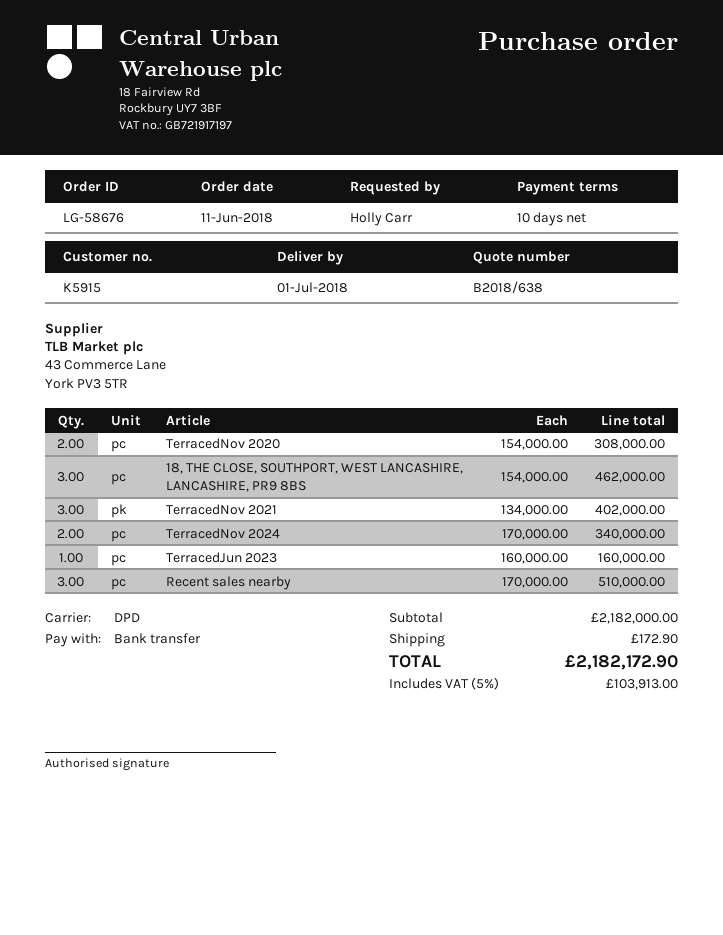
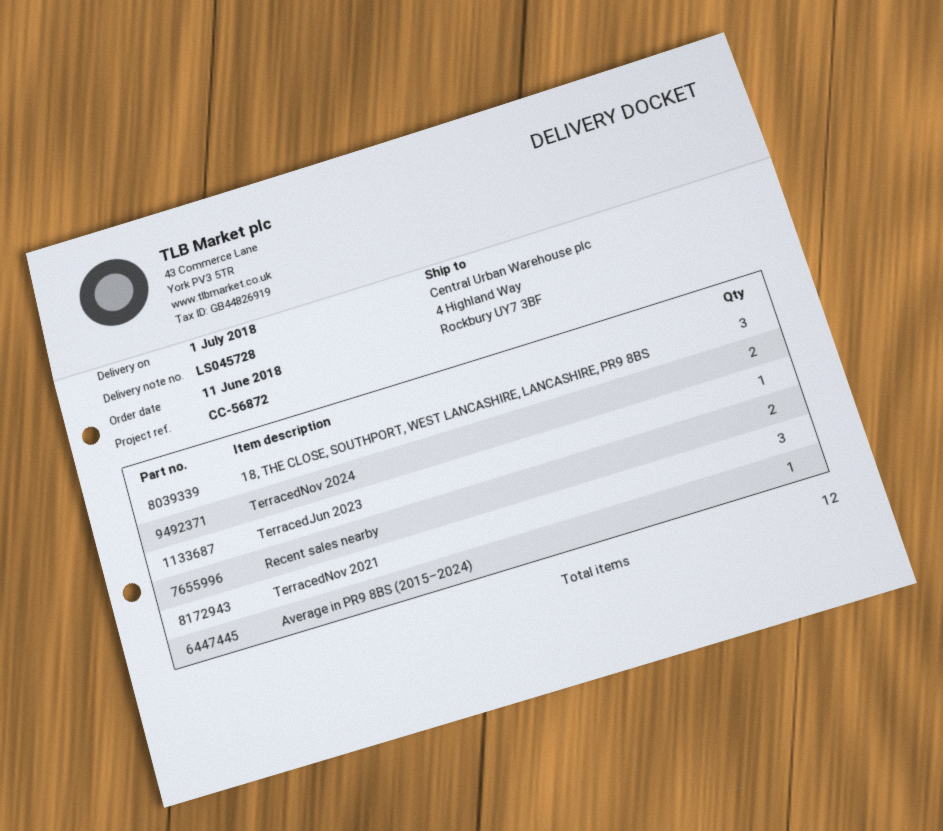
TerracedNov 2020: 2 -> none
Recent sales nearby: 3 -> 2
Average in PR9 8BS (2015–2024): none -> 1

